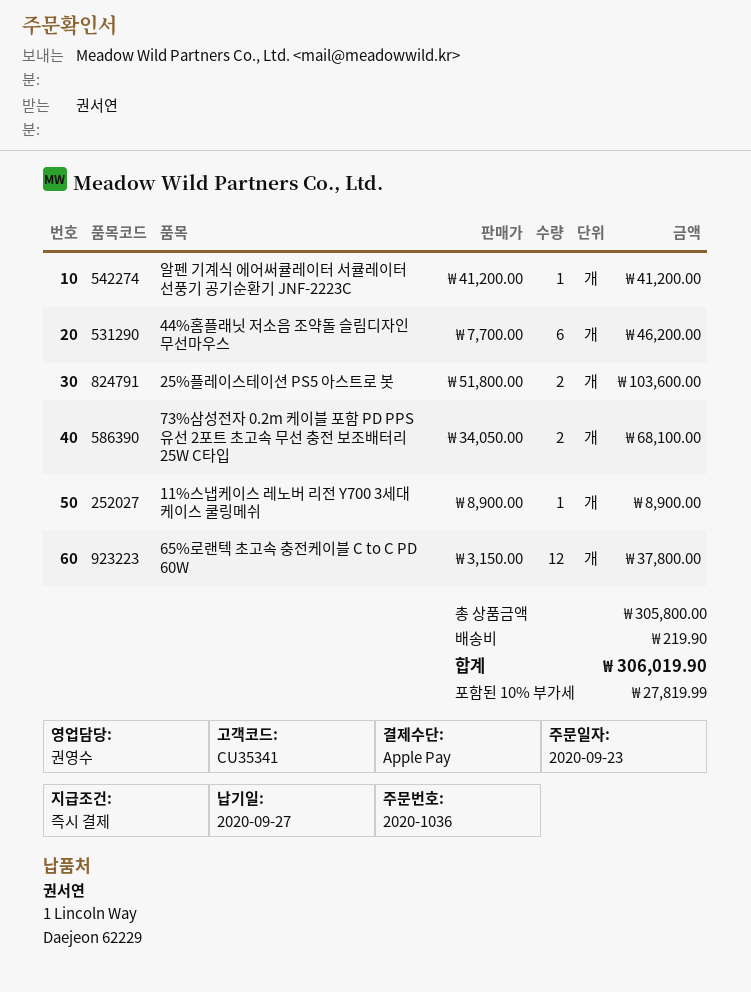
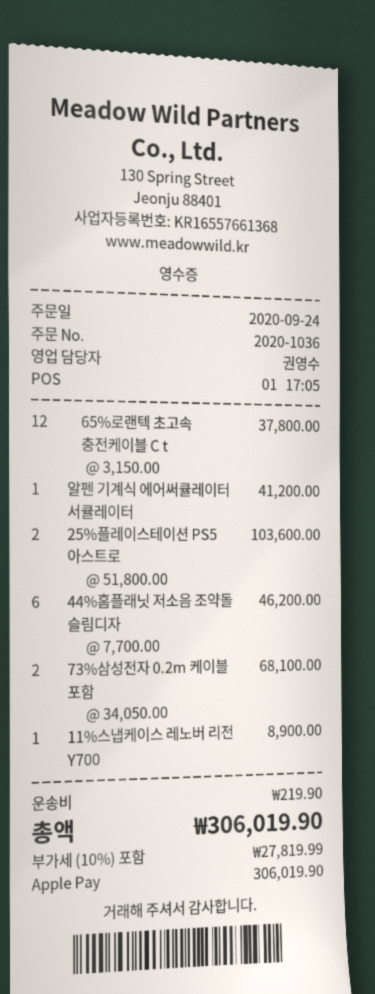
order date: 2020-09-23 -> 2020-09-24

